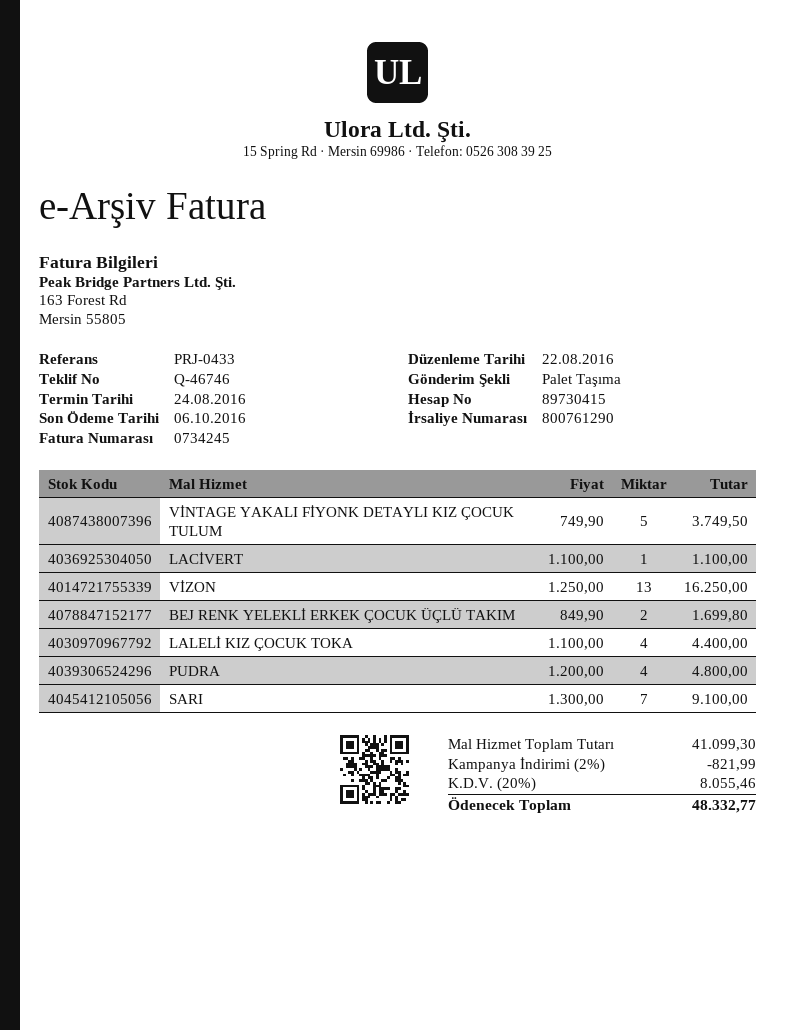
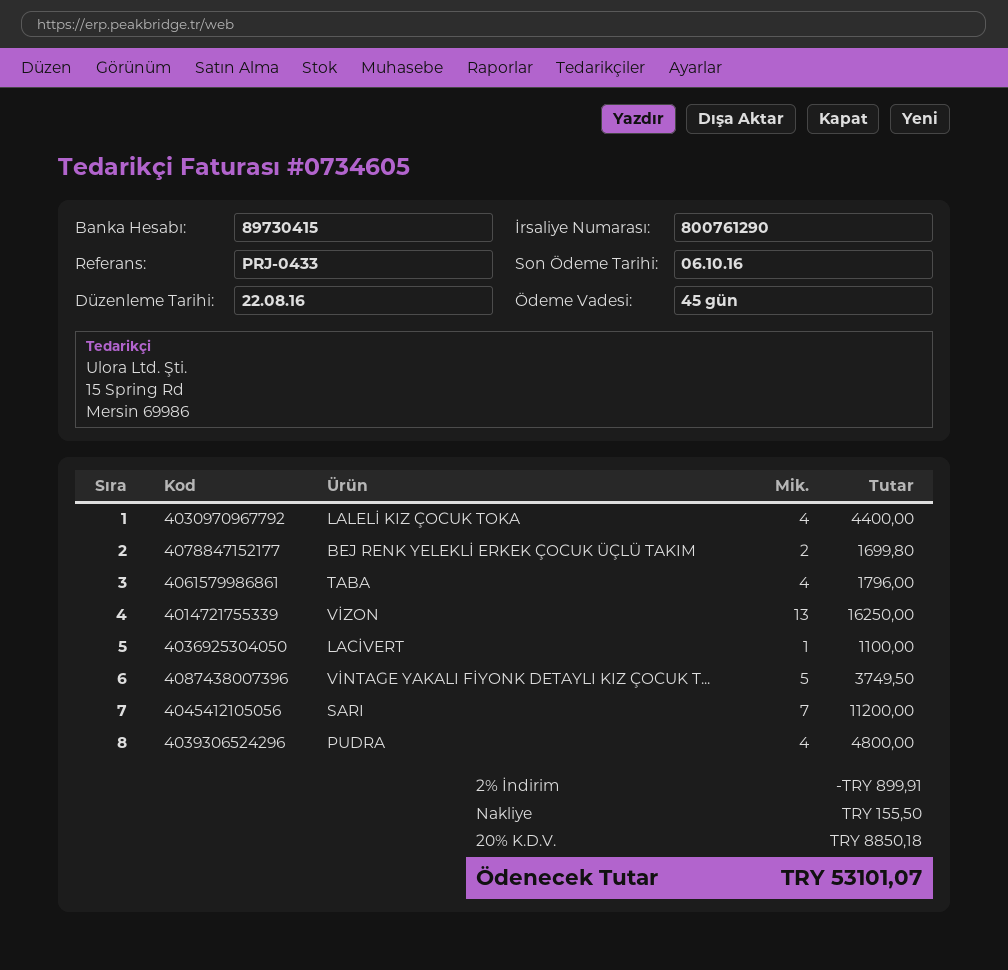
invoice number: 0734245 -> 0734605
SARI: 7 for 9100.00 -> 7 for 11200.00
TABA: none -> 4 for 1796.00
discount: 2% = 821.99 -> 2% = 899.91
shipping: none -> 155.50
tax: 20% = 8055.46 -> 20% = 8850.18
total: 48332.77 -> 53101.07

